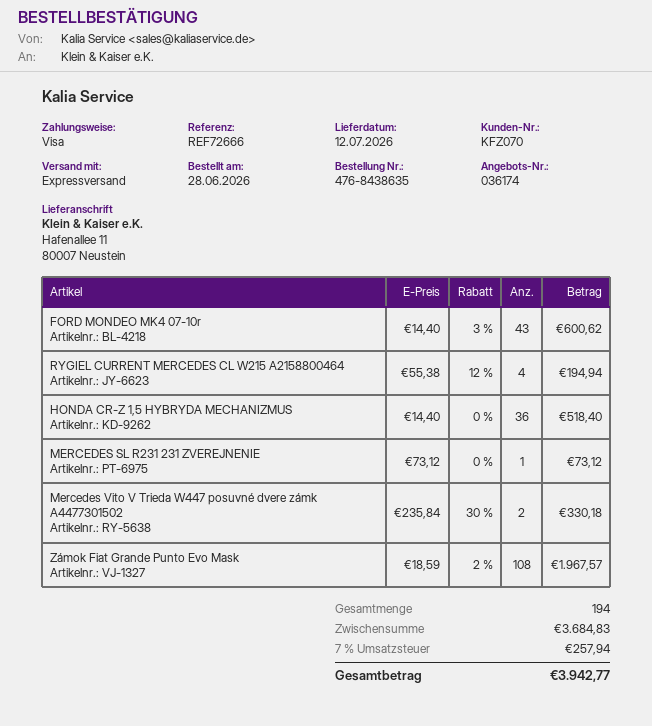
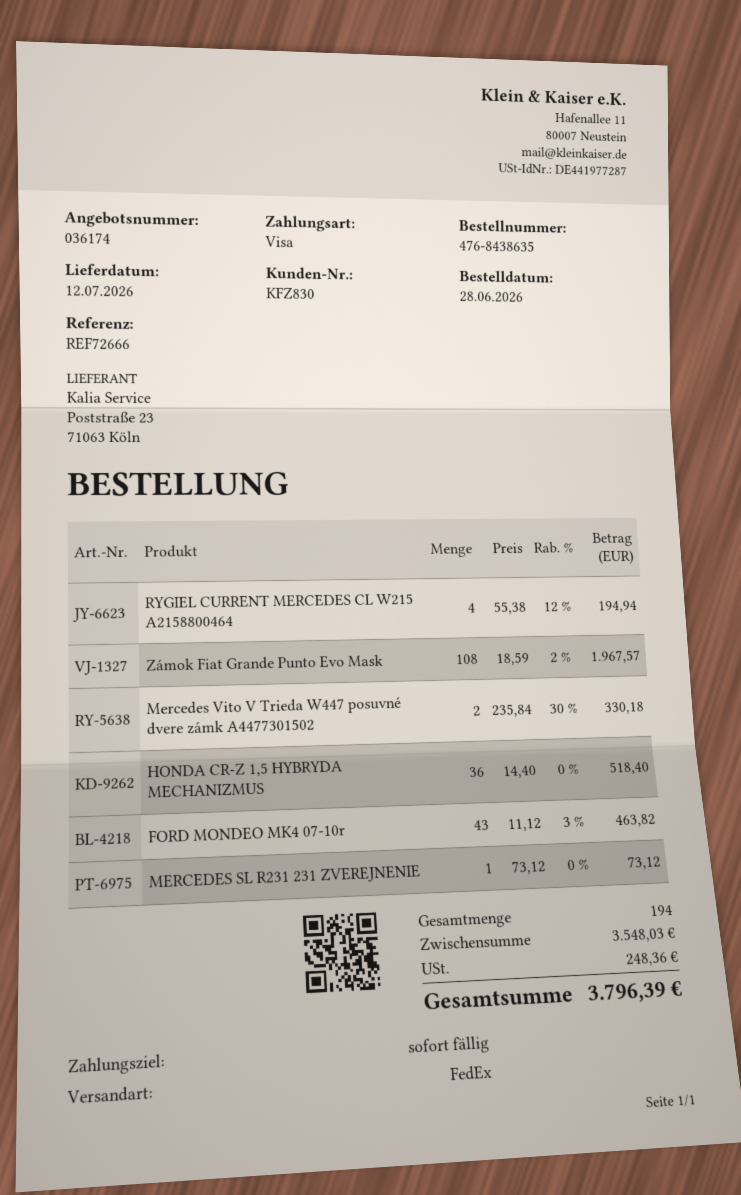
customer number: KFZ070 -> KFZ830
shipping method: express -> FedEx
FORD MONDEO MK4 07-10r: 43 x 14.40 - 3% = 600.62 -> 43 x 11.12 - 3% = 463.82
subtotal: 3684.83 -> 3548.03
tax: 257.94 -> 248.36
total: 3942.77 -> 3796.39

